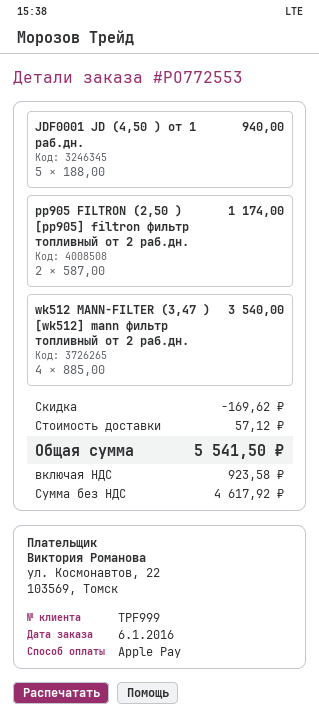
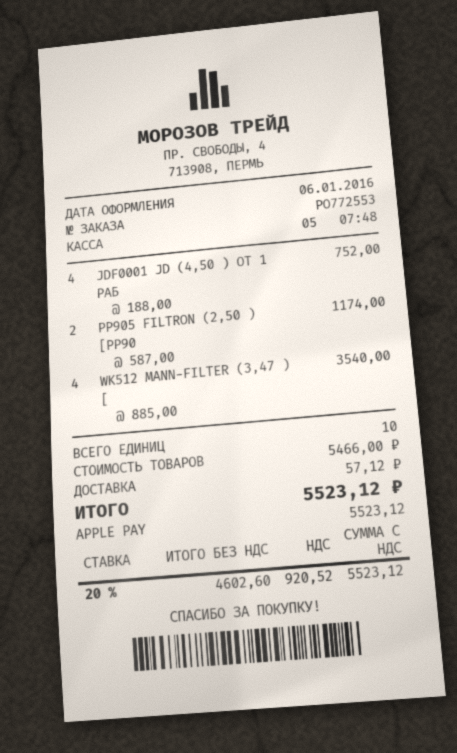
JDF0001 JD (4,50 ) от 1 раб.дн.: 5 x 188.00 = 940.00 -> 4 x 188.00 = 752.00
discount: 169.62 -> none
net: 4617.92 -> 4602.60
tax: 923.58 -> 920.52
total: 5541.50 -> 5523.12

